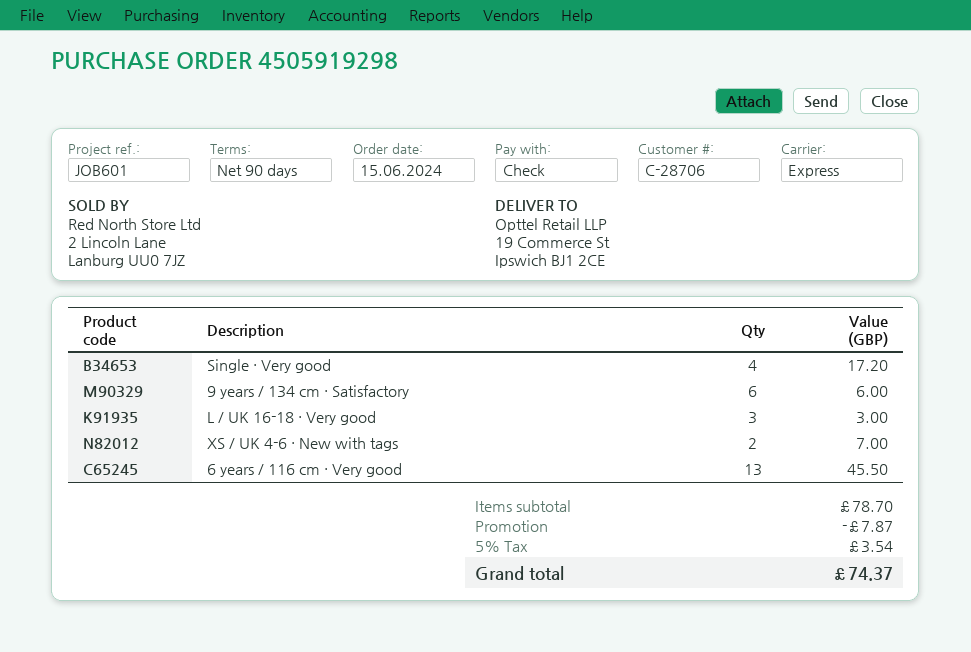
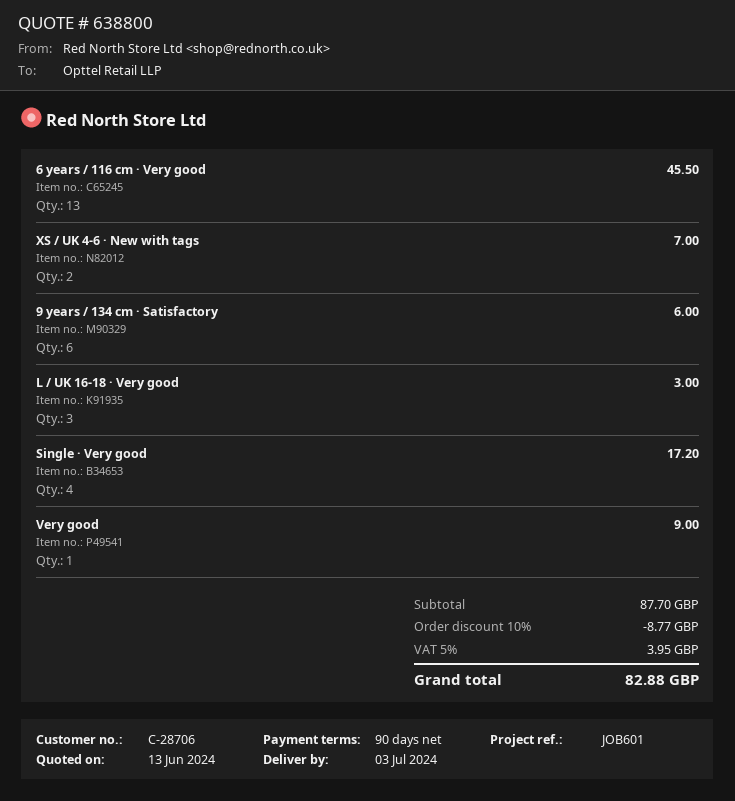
Very good: none -> 1 for 9.00
subtotal: 78.70 -> 87.70
discount: 7.87 -> 8.77
tax: 5% = 3.54 -> 5% = 3.95
total: 74.37 -> 82.88

